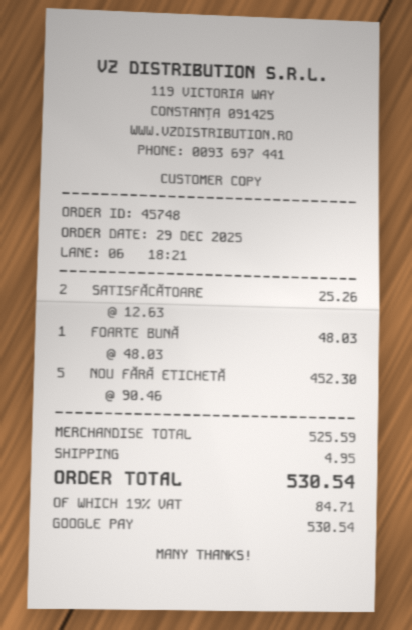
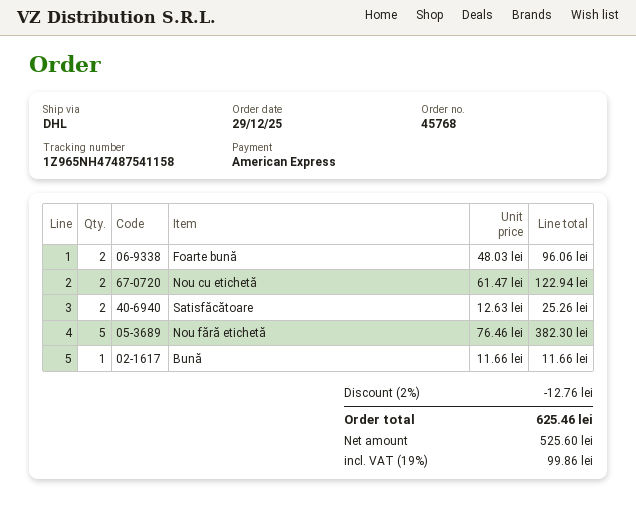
order number: 45748 -> 45768
payment method: Google Pay -> American Express
FOARTE BUNĂ: 1 x 48.03 = 48.03 -> 2 x 48.03 = 96.06
NOU FĂRĂ ETICHETĂ: 5 x 90.46 = 452.30 -> 5 x 76.46 = 382.30
Nou cu etichetă: none -> 2 x 61.47 = 122.94
Bună: none -> 1 x 11.66 = 11.66
discount: none -> 2% = 12.76
shipping: 4.95 -> none
tax: 19% = 84.71 -> 19% = 99.86
total: 530.54 -> 625.46

